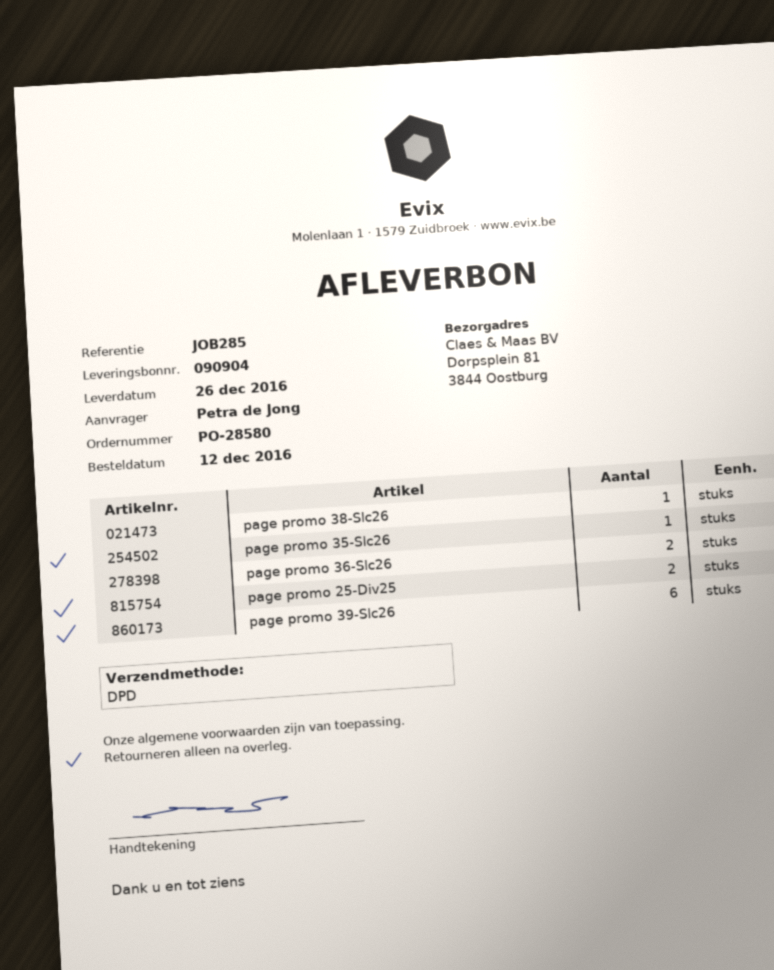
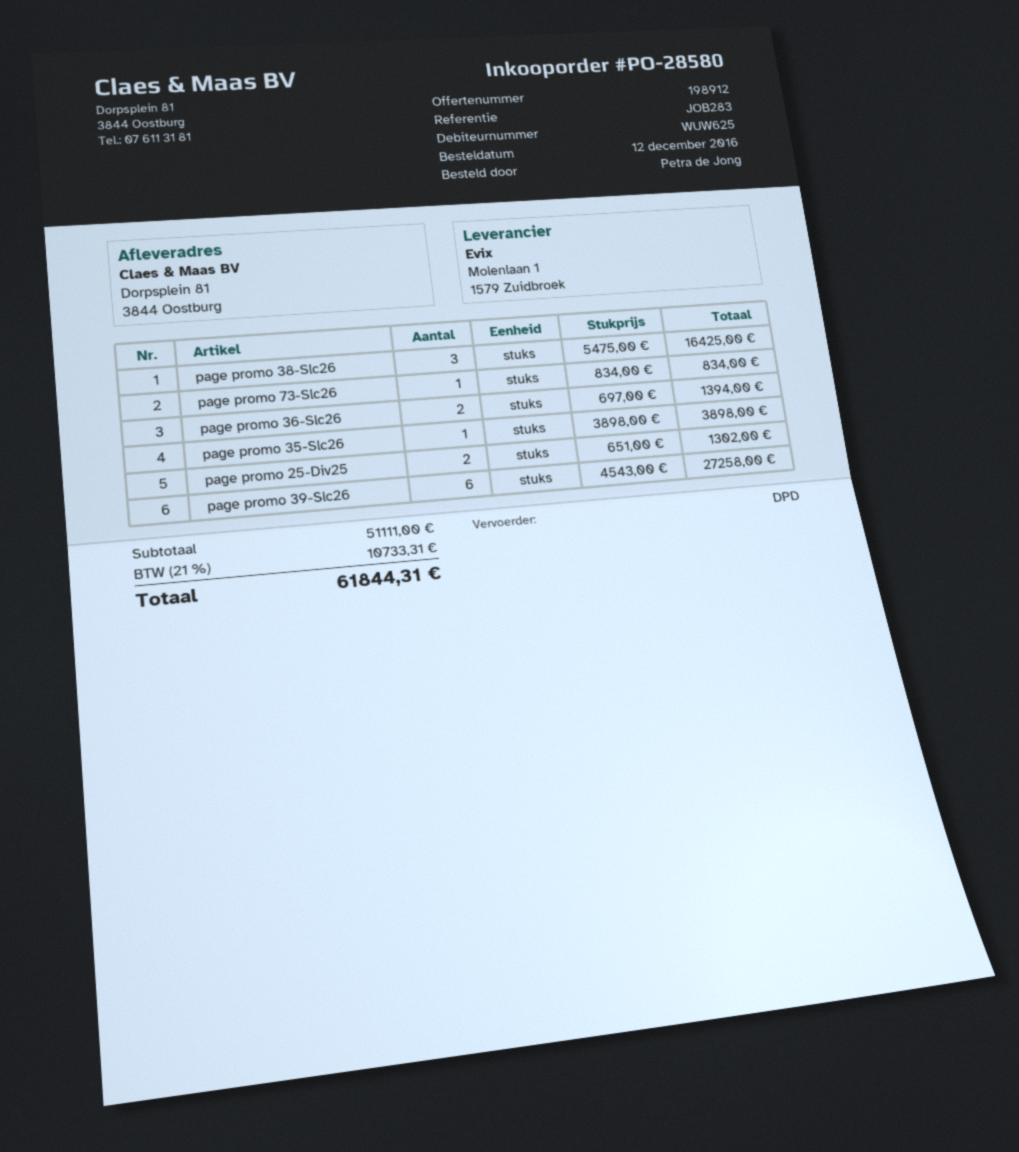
reference: JOB285 -> JOB283
page promo 38-Slc26: 1 -> 3
page promo 73-Slc26: none -> 1

